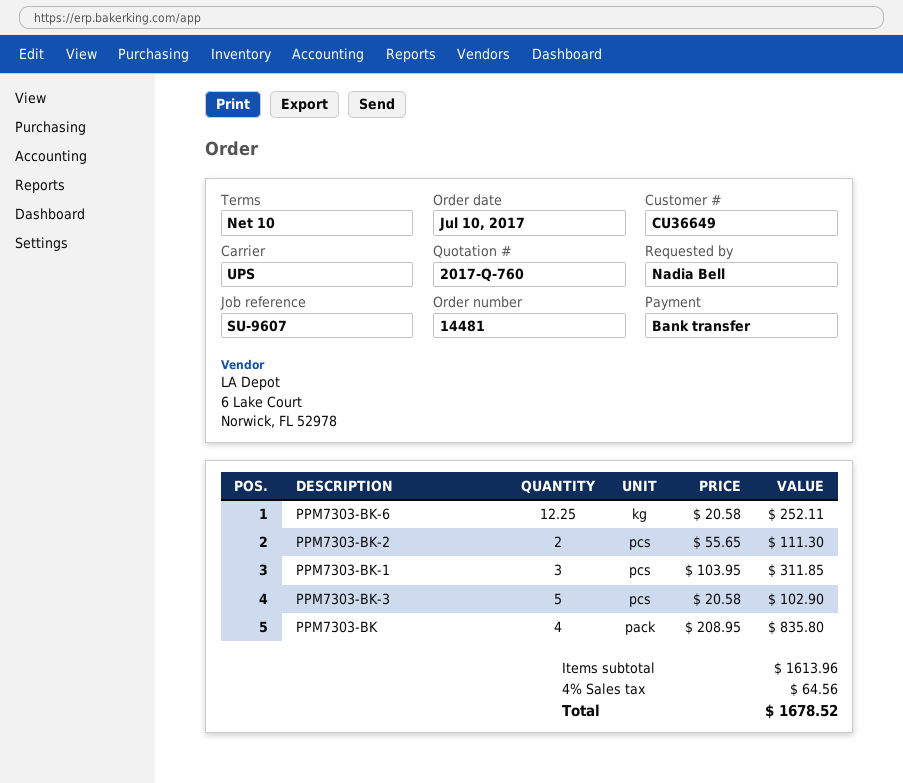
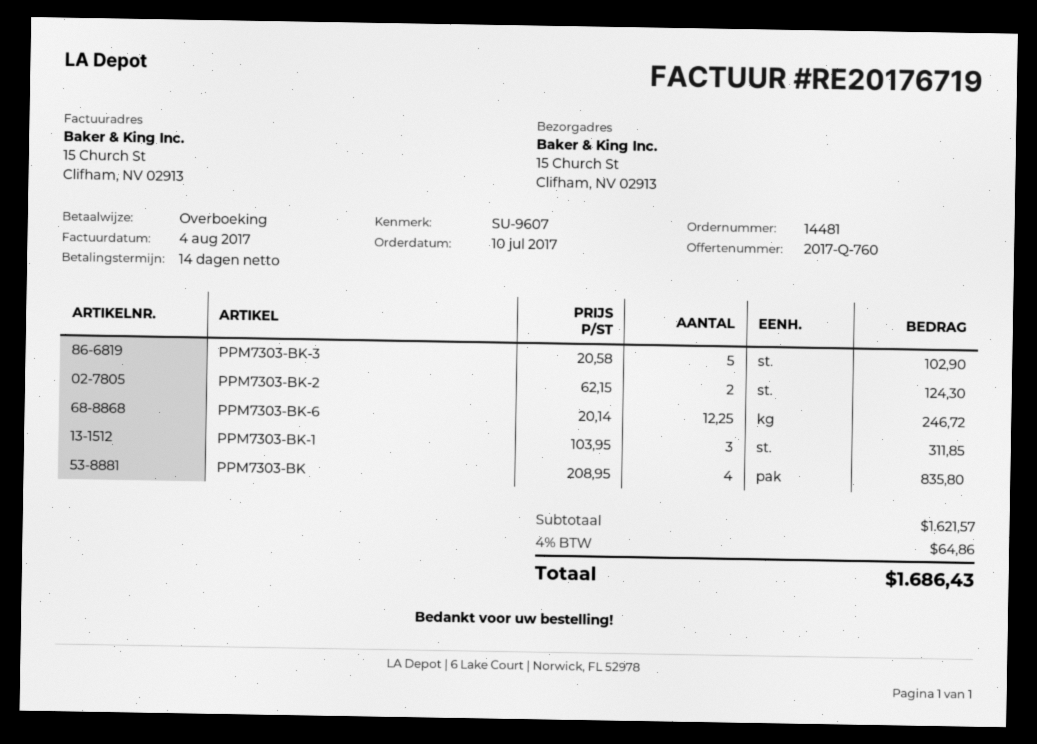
payment terms: 10 days -> 14 days
PPM7303-BK-6: 12.25 x 20.58 = 252.11 -> 12.25 x 20.14 = 246.72
PPM7303-BK-2: 2 x 55.65 = 111.30 -> 2 x 62.15 = 124.30
subtotal: 1613.96 -> 1621.57
tax: 4% = 64.56 -> 4% = 64.86
total: 1678.52 -> 1686.43

